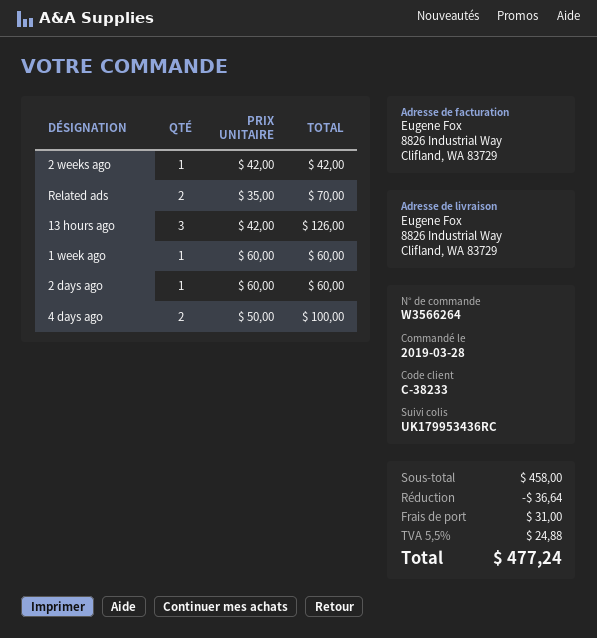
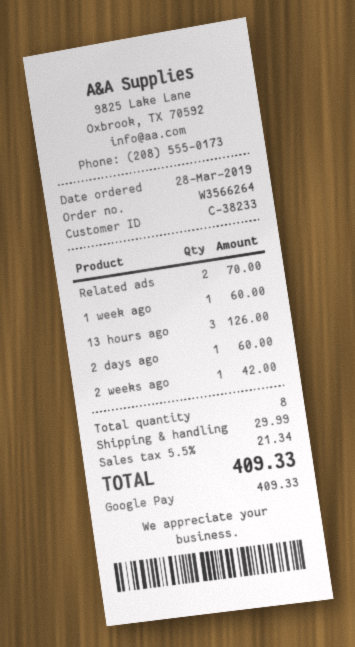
4 days ago: 2 for 100.00 -> none
discount: 36.64 -> none
shipping: 31.00 -> 29.99
tax: 5.5% = 24.88 -> 5.5% = 21.34
total: 477.24 -> 409.33

